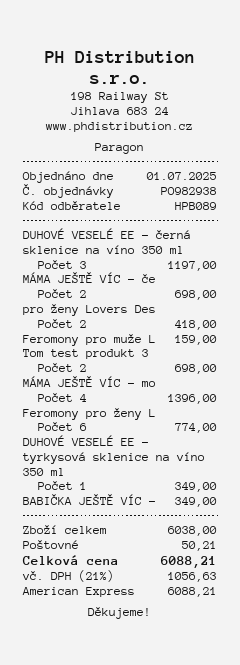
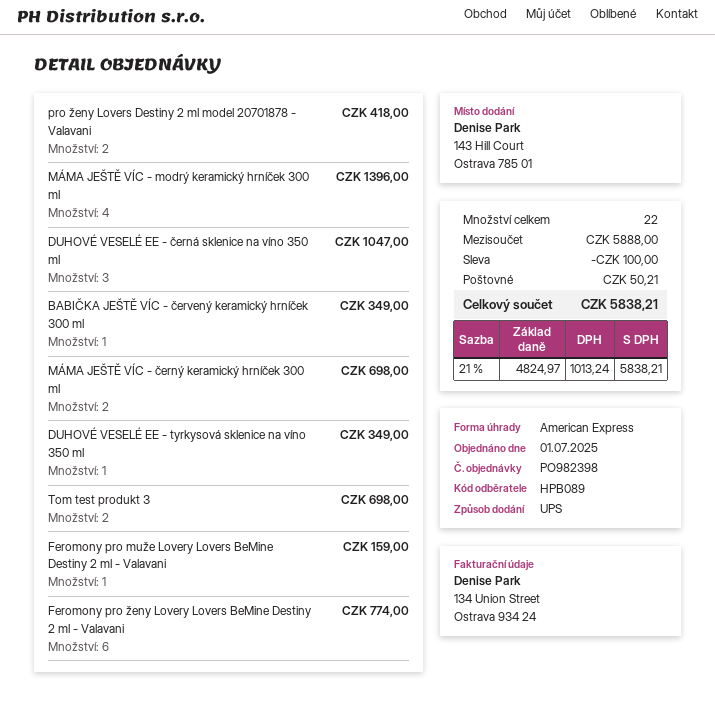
order number: PO982938 -> PO982398
DUHOVÉ VESELÉ EE - černá sklenice na víno 350 ml: 3 for 1197.00 -> 3 for 1047.00
subtotal: 6038.00 -> 5888.00
discount: none -> 100.00
tax: 21% = 1056.63 -> 21% = 1013.24
total: 6088.21 -> 5838.21

